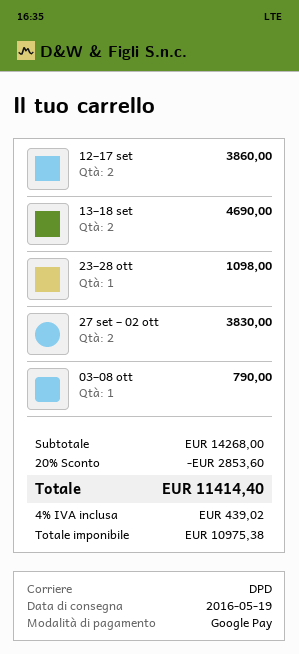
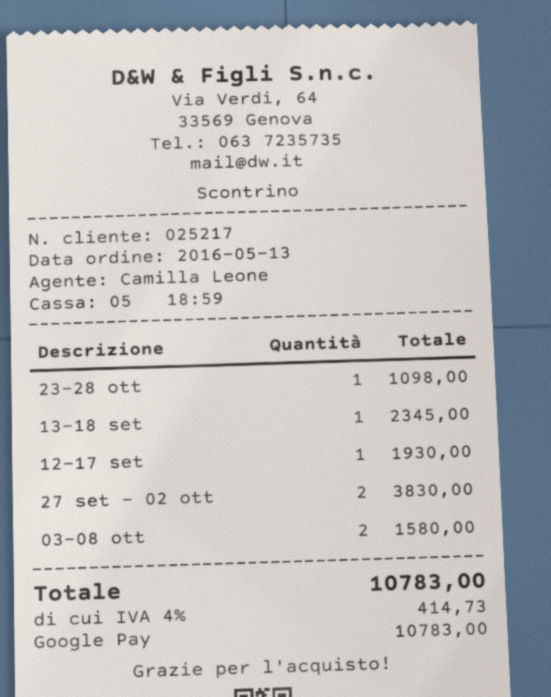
12–17 set: 2 for 3860.00 -> 1 for 1930.00
13–18 set: 2 for 4690.00 -> 1 for 2345.00
03–08 ott: 1 for 790.00 -> 2 for 1580.00
discount: 20% = 2853.60 -> none
tax: 4% = 439.02 -> 4% = 414.73
total: 11414.40 -> 10783.00

